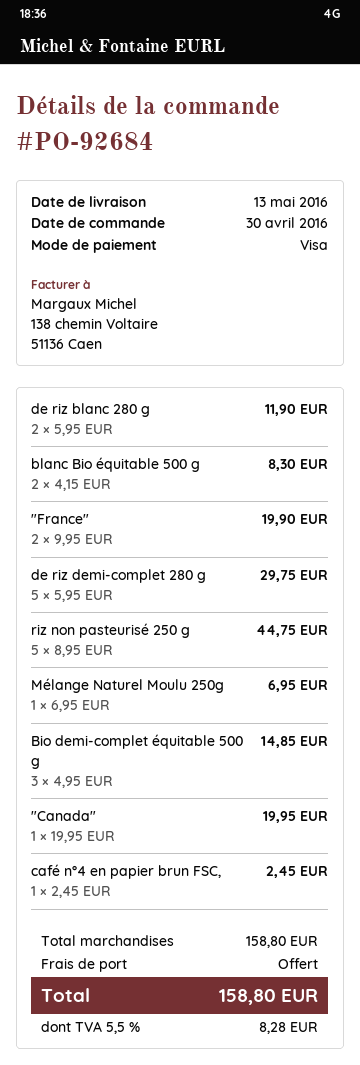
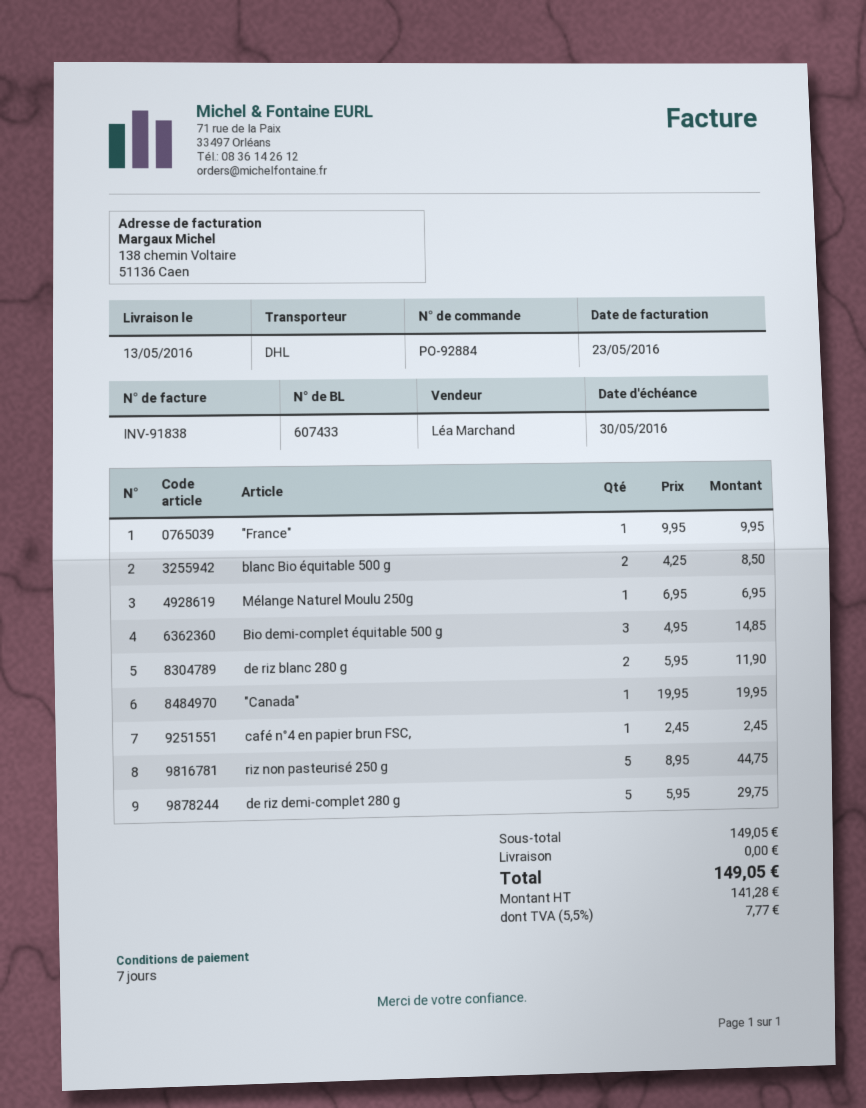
order number: PO-92684 -> PO-92884
blanc Bio équitable 500 g: 2 x 4.15 = 8.30 -> 2 x 4.25 = 8.50
"France": 2 x 9.95 = 19.90 -> 1 x 9.95 = 9.95
subtotal: 158.80 -> 149.05
tax: 5.5% = 8.28 -> 5.5% = 7.77
total: 158.80 -> 149.05

